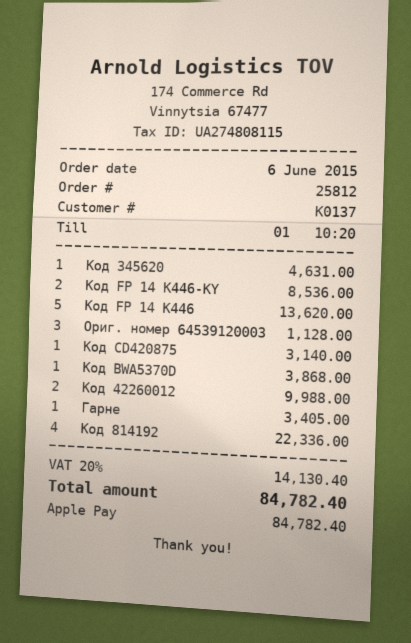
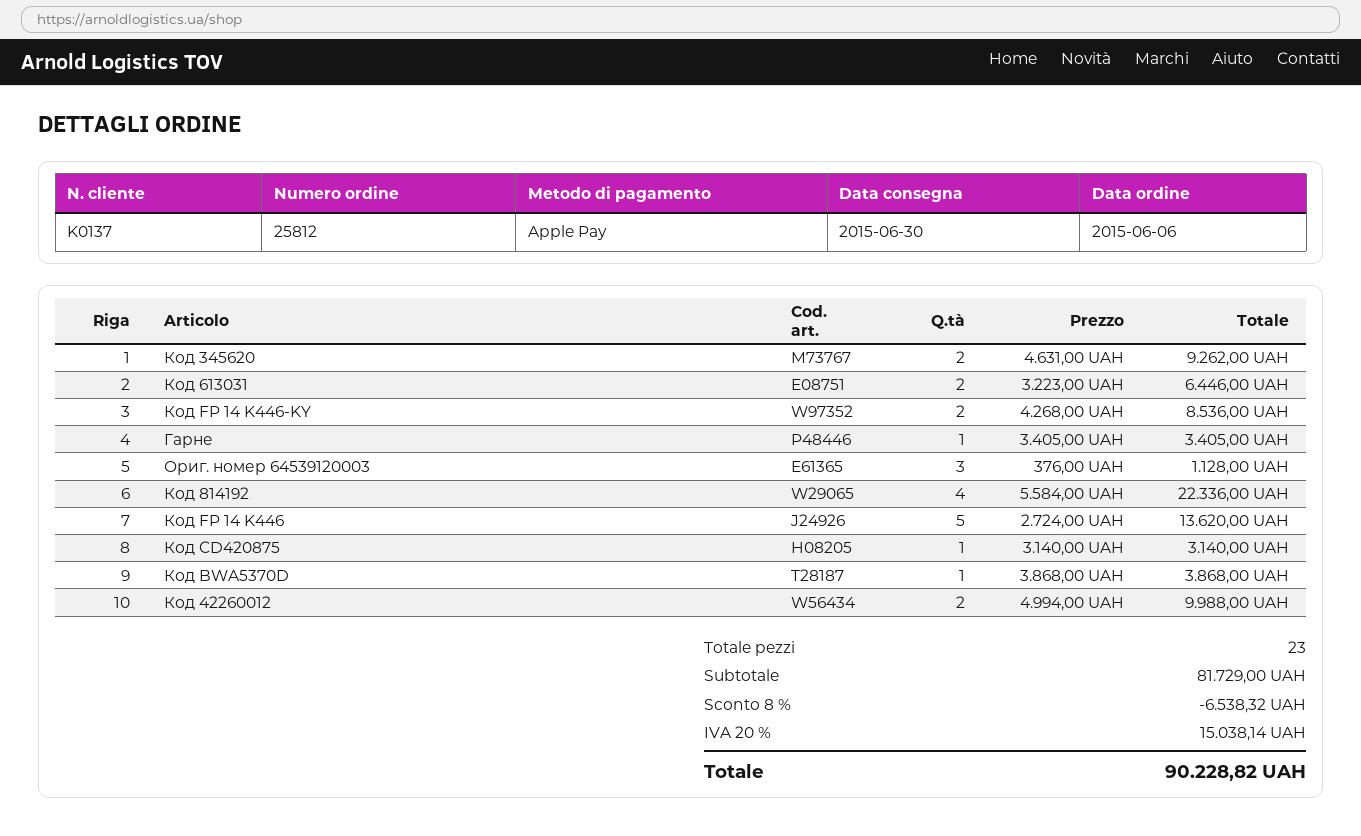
Код 345620: 1 for 4631.00 -> 2 for 9262.00
Код 613031: none -> 2 for 6446.00
discount: none -> 8% = 6538.32
tax: 20% = 14130.40 -> 20% = 15038.14
total: 84782.40 -> 90228.82

